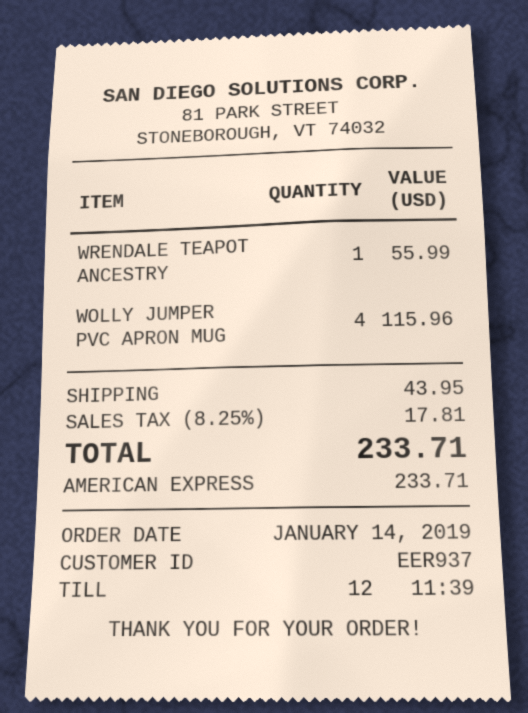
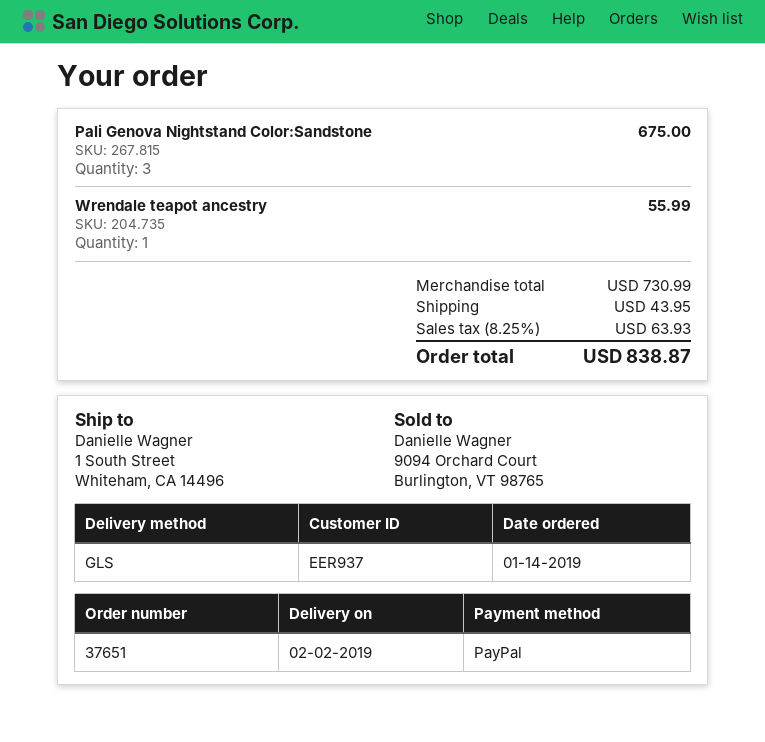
payment method: American Express -> PayPal
WOLLY JUMPER PVC APRON MUG: 4 for 115.96 -> none
Pali Genova Nightstand Color:Sandstone: none -> 3 for 675.00
tax: 8.25% = 17.81 -> 8.25% = 63.93
total: 233.71 -> 838.87

